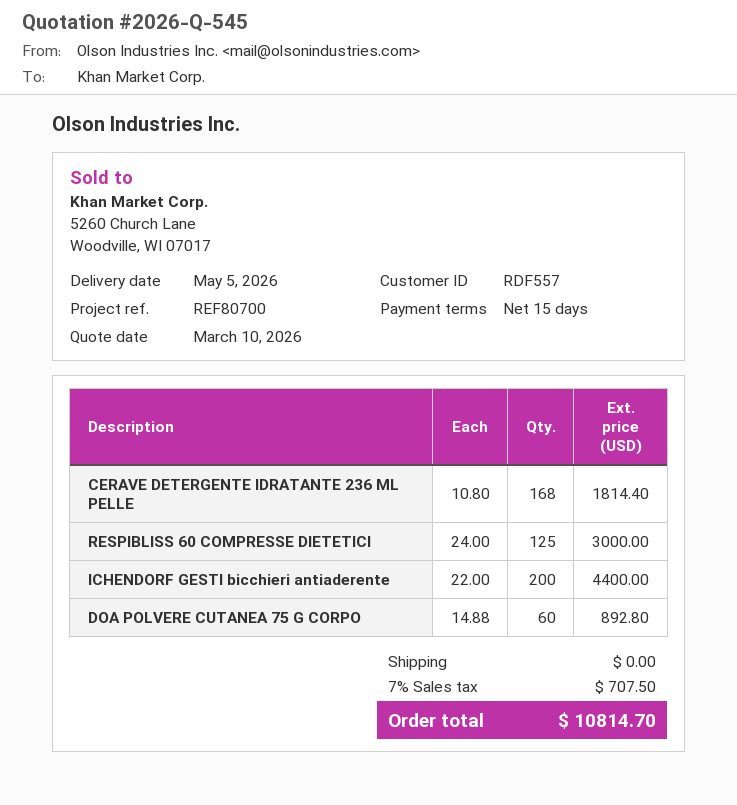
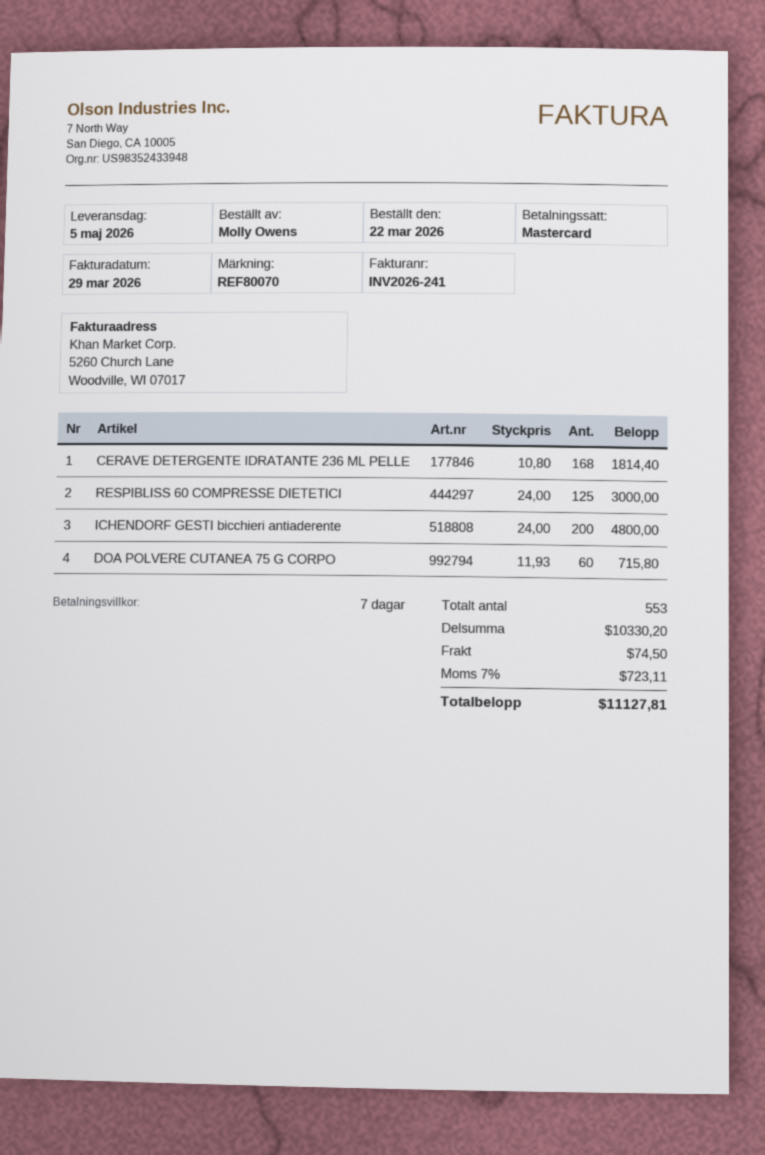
payment terms: 15 days -> 7 days
reference: REF80700 -> REF80070
ICHENDORF GESTI bicchieri antiaderente: 200 x 22.00 = 4400.00 -> 200 x 24.00 = 4800.00
DOA POLVERE CUTANEA 75 G CORPO: 60 x 14.88 = 892.80 -> 60 x 11.93 = 715.80
shipping: 0.00 -> 74.50
tax: 7% = 707.50 -> 7% = 723.11
total: 10814.70 -> 11127.81

